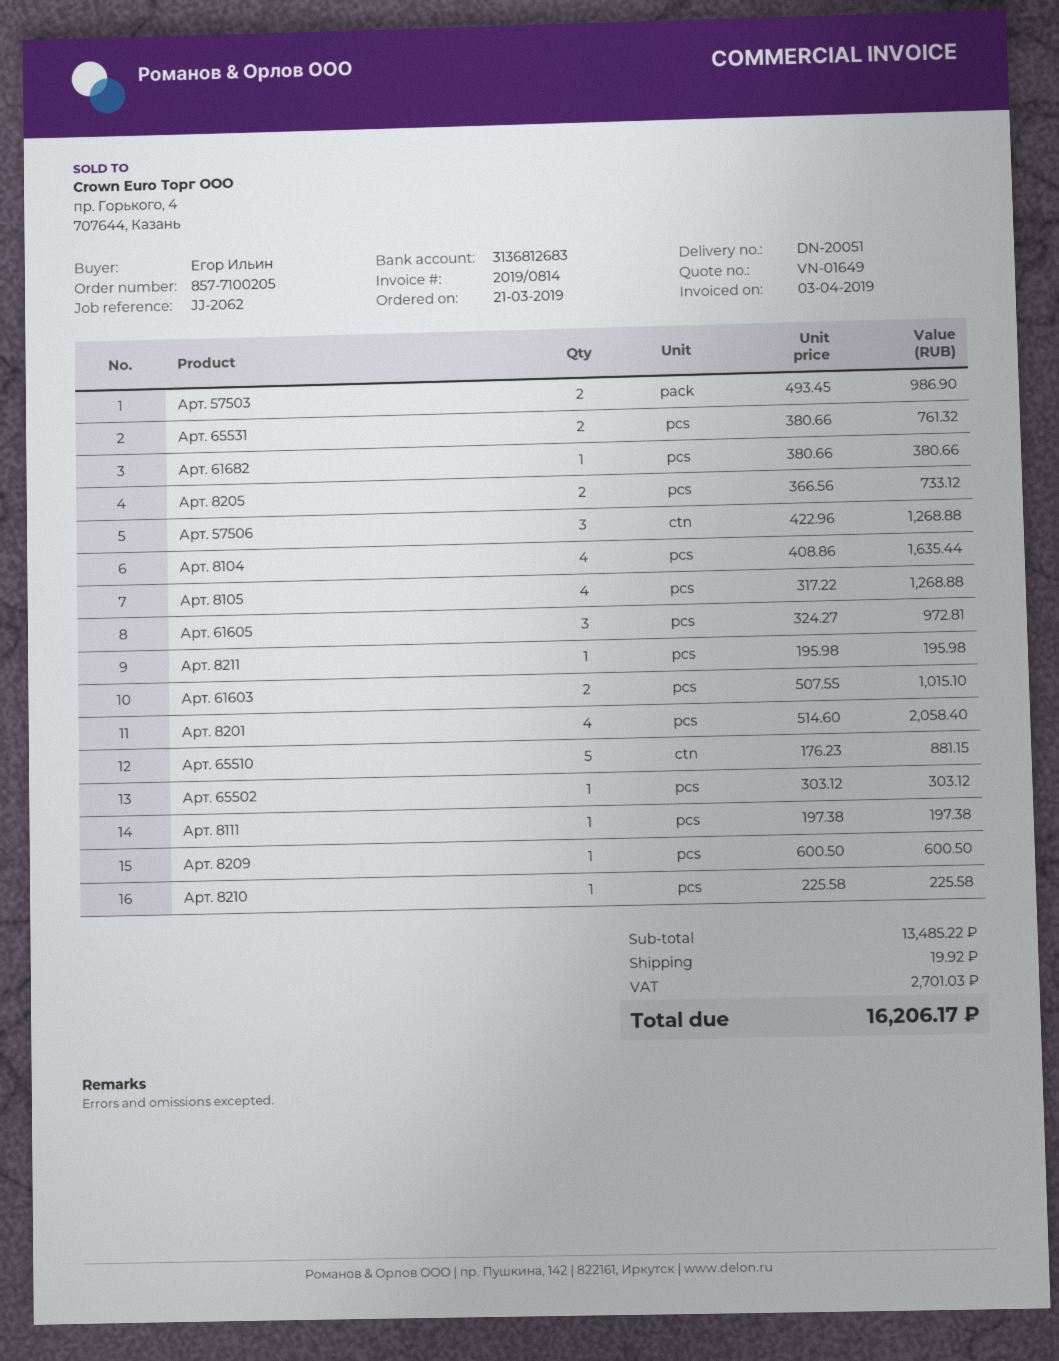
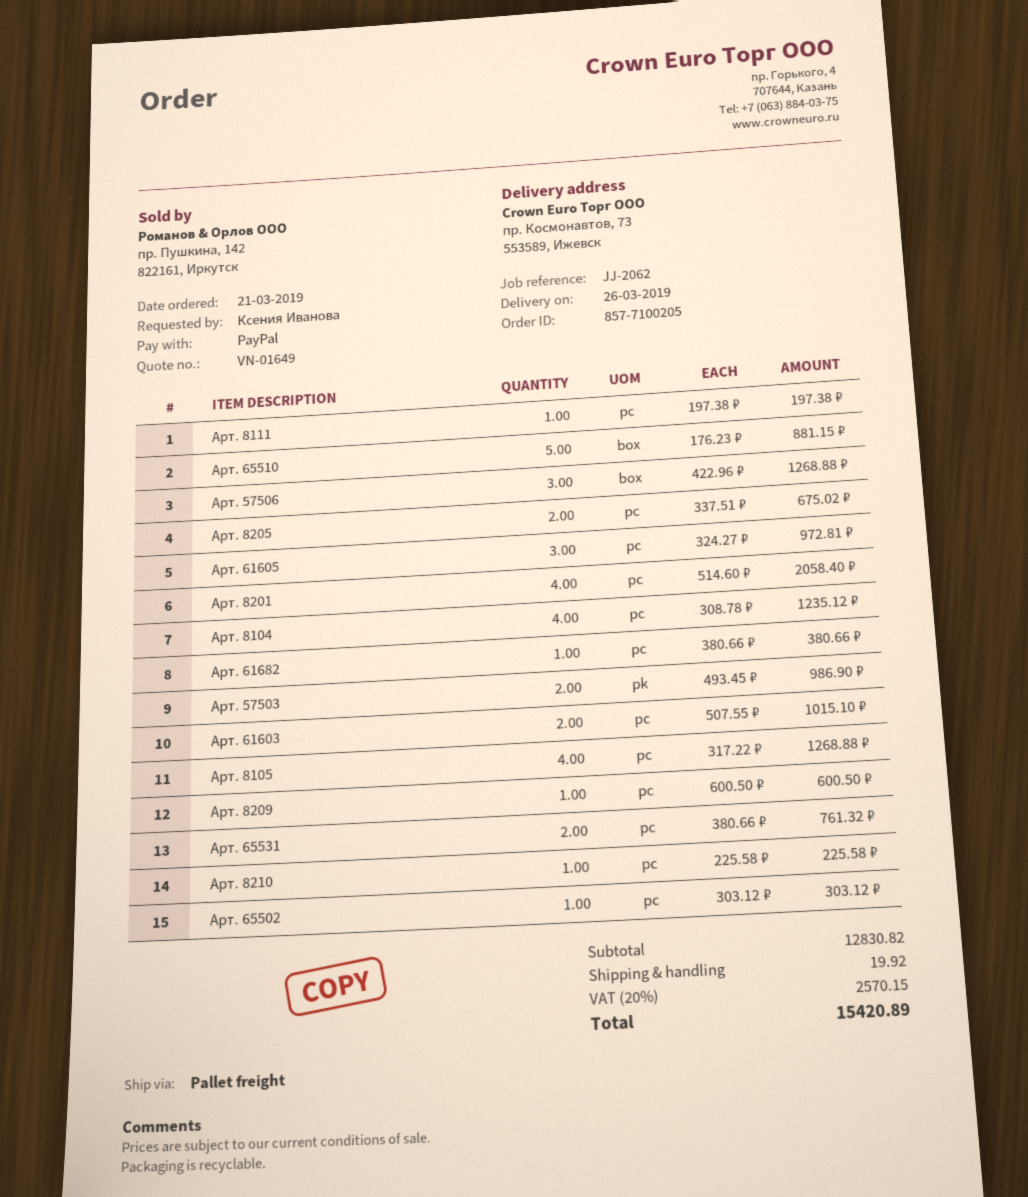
ordered by: Егор Ильин -> Ксения Иванова
Арт. 8205: 2 x 366.56 = 733.12 -> 2 x 337.51 = 675.02
Арт. 8104: 4 x 408.86 = 1635.44 -> 4 x 308.78 = 1235.12
Арт. 8211: 1 x 195.98 = 195.98 -> none
subtotal: 13485.22 -> 12830.82
tax: 2701.03 -> 2570.15
total: 16206.17 -> 15420.89

